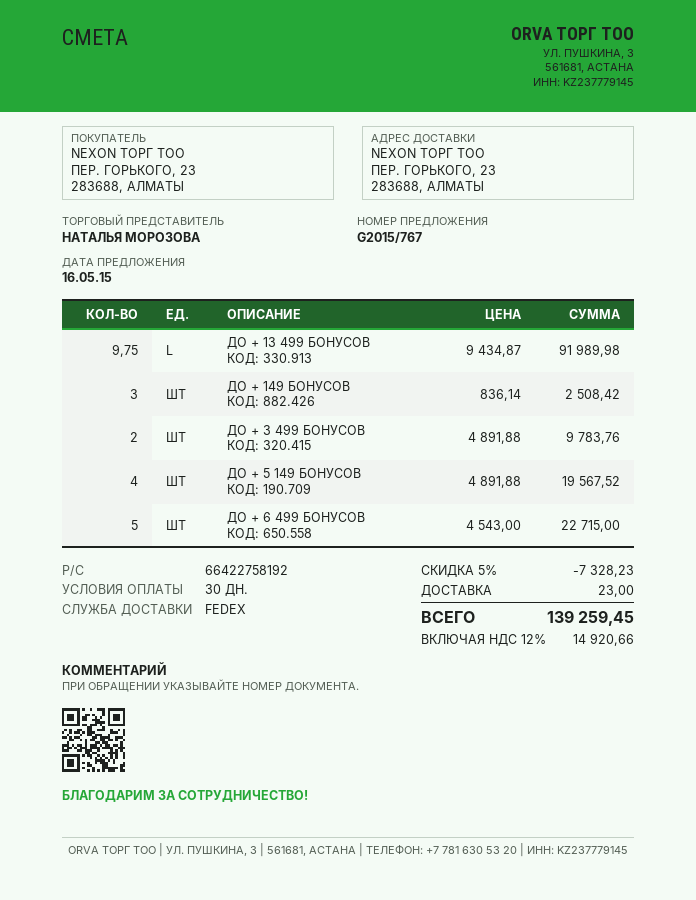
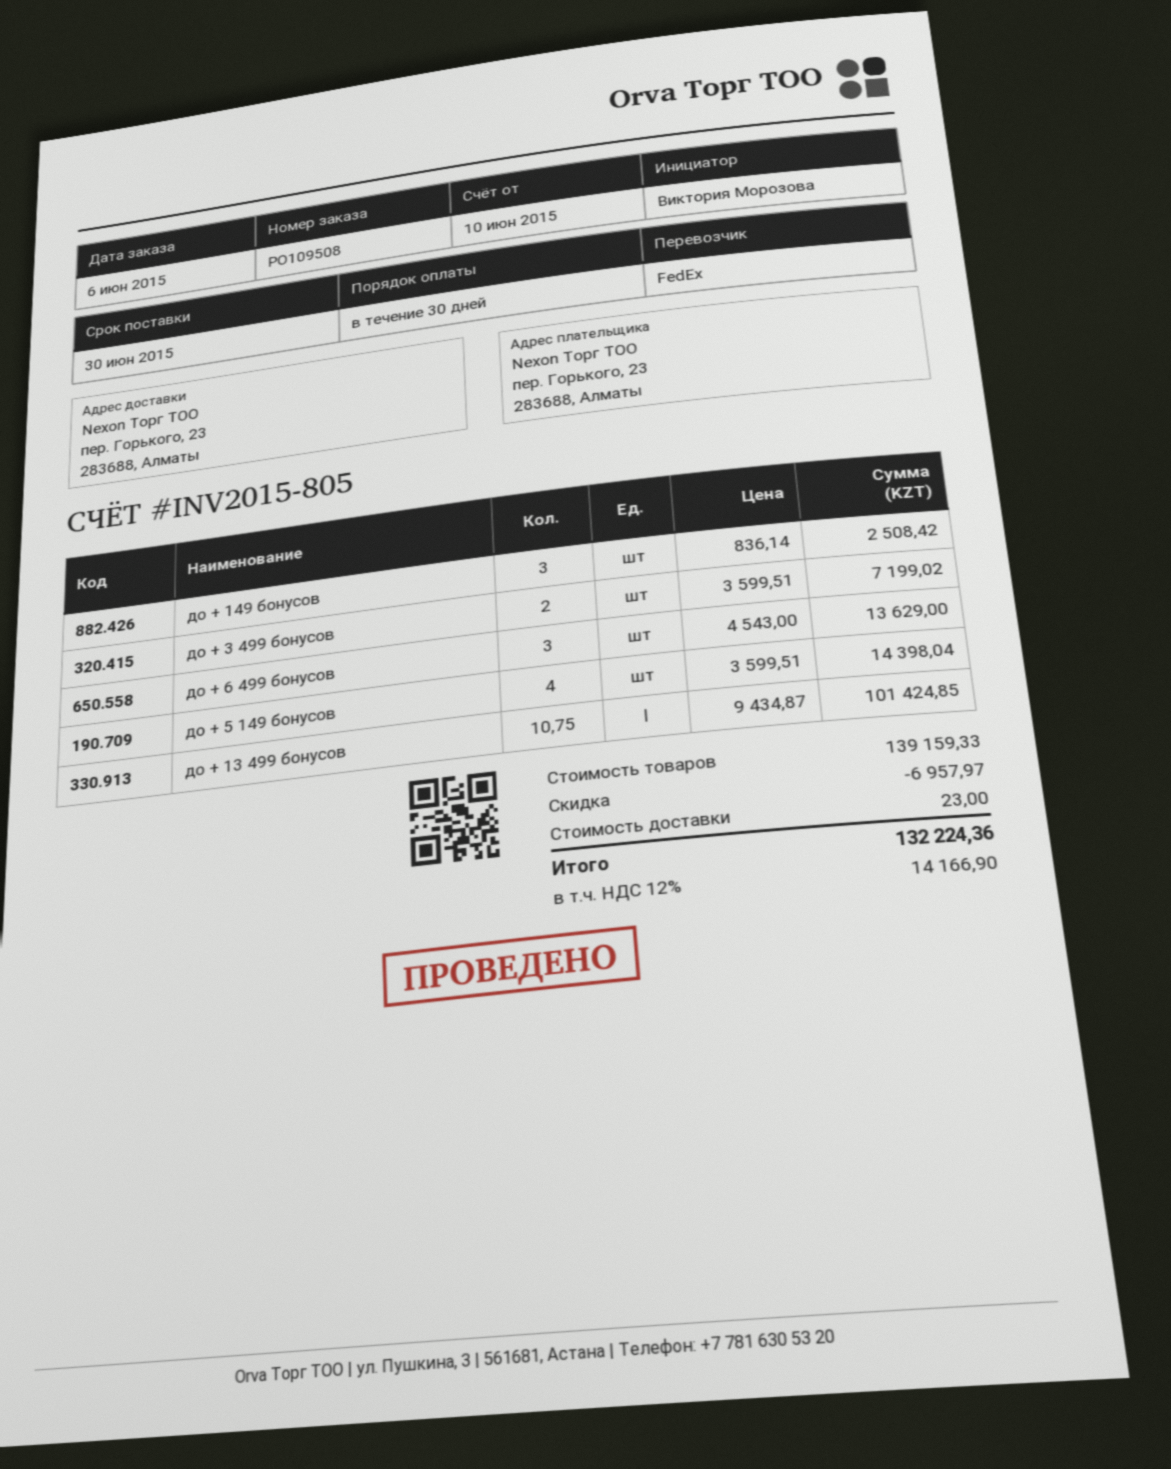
ДО + 13 499 БОНУСОВ: 9.75 x 9434.87 = 91989.98 -> 10.75 x 9434.87 = 101424.85
ДО + 3 499 БОНУСОВ: 2 x 4891.88 = 9783.76 -> 2 x 3599.51 = 7199.02
ДО + 5 149 БОНУСОВ: 4 x 4891.88 = 19567.52 -> 4 x 3599.51 = 14398.04
ДО + 6 499 БОНУСОВ: 5 x 4543.00 = 22715.00 -> 3 x 4543.00 = 13629.00
discount: 7328.23 -> 6957.97
tax: 12% = 14920.66 -> 12% = 14166.90
total: 139259.45 -> 132224.36

